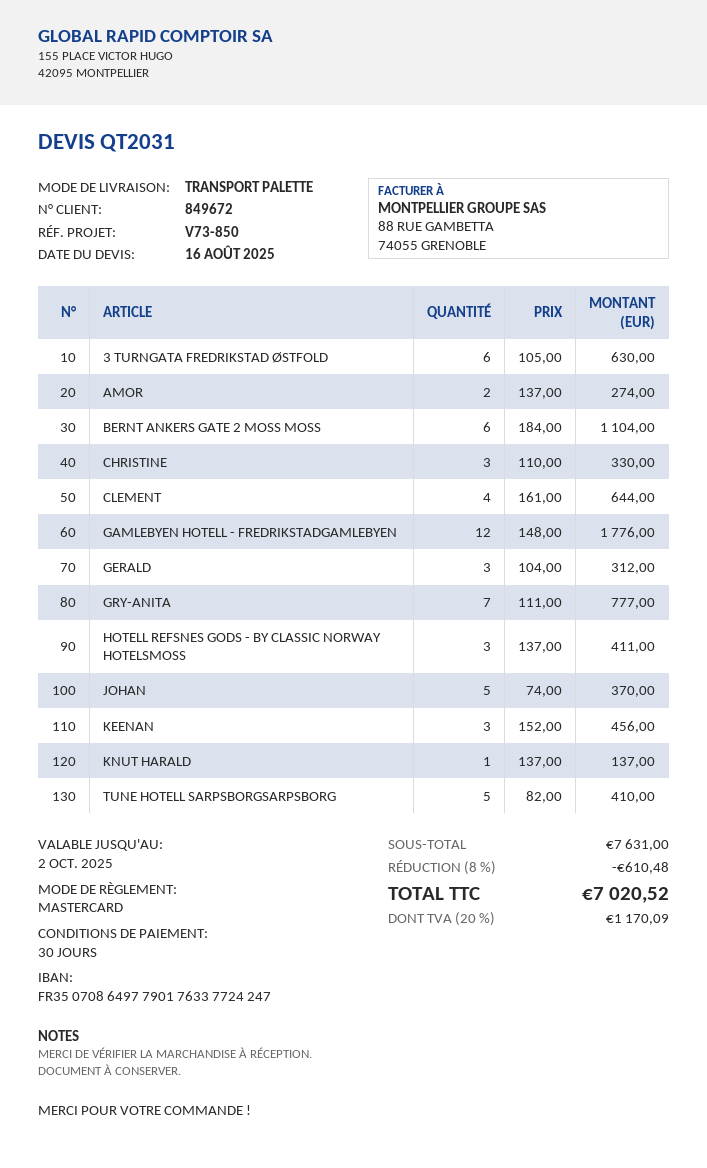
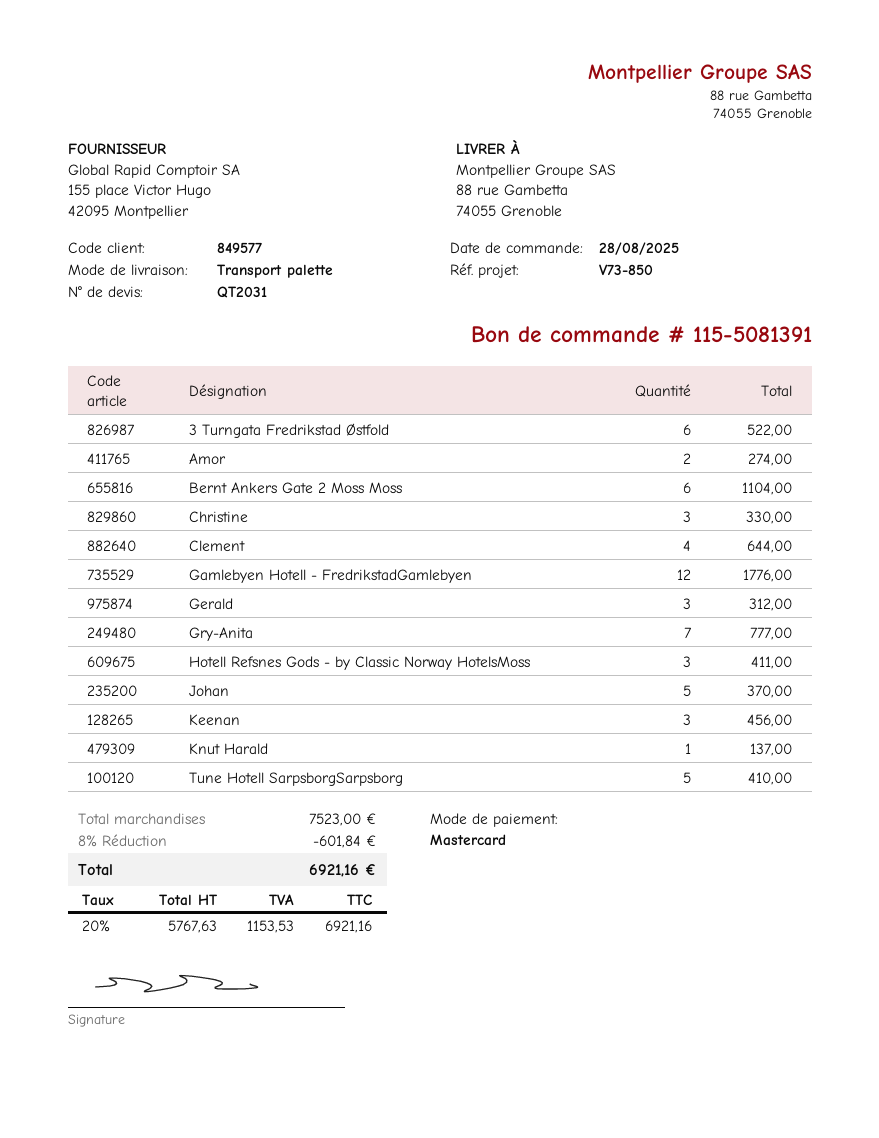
customer number: 849672 -> 849577
3 TURNGATA FREDRIKSTAD ØSTFOLD: 6 for 630.00 -> 6 for 522.00
subtotal: 7631.00 -> 7523.00
discount: 8% = 610.48 -> 8% = 601.84
tax: 20% = 1170.09 -> 20% = 1153.53
total: 7020.52 -> 6921.16

